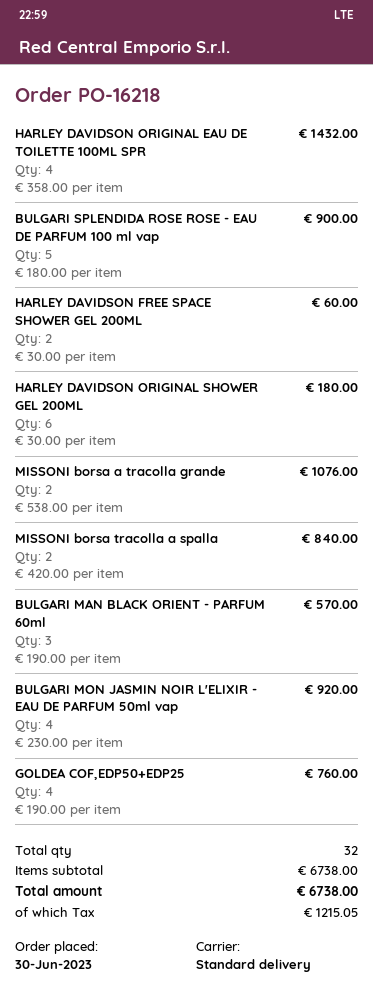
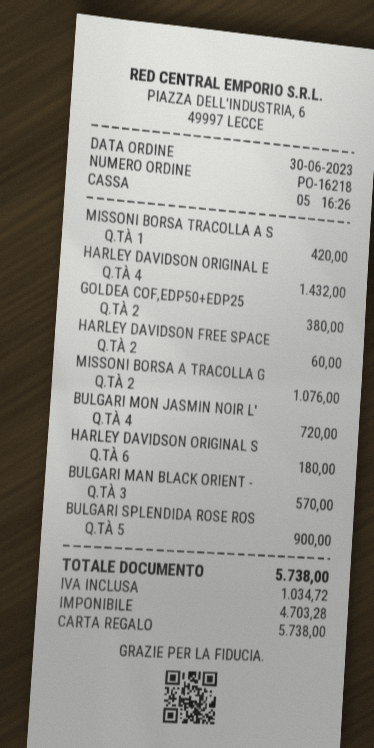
MISSONI borsa tracolla a spalla: 2 for 840.00 -> 1 for 420.00
BULGARI MON JASMIN NOIR L'ELIXIR - EAU DE PARFUM 50ml vap: 4 for 920.00 -> 4 for 720.00
GOLDEA COF,EDP50+EDP25: 4 for 760.00 -> 2 for 380.00
tax: 1215.05 -> 1034.72
total: 6738.00 -> 5738.00

